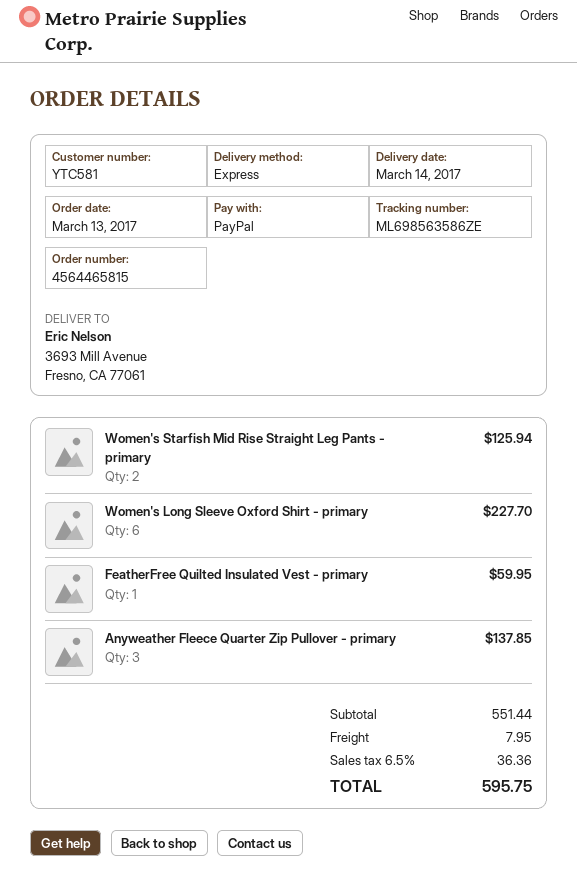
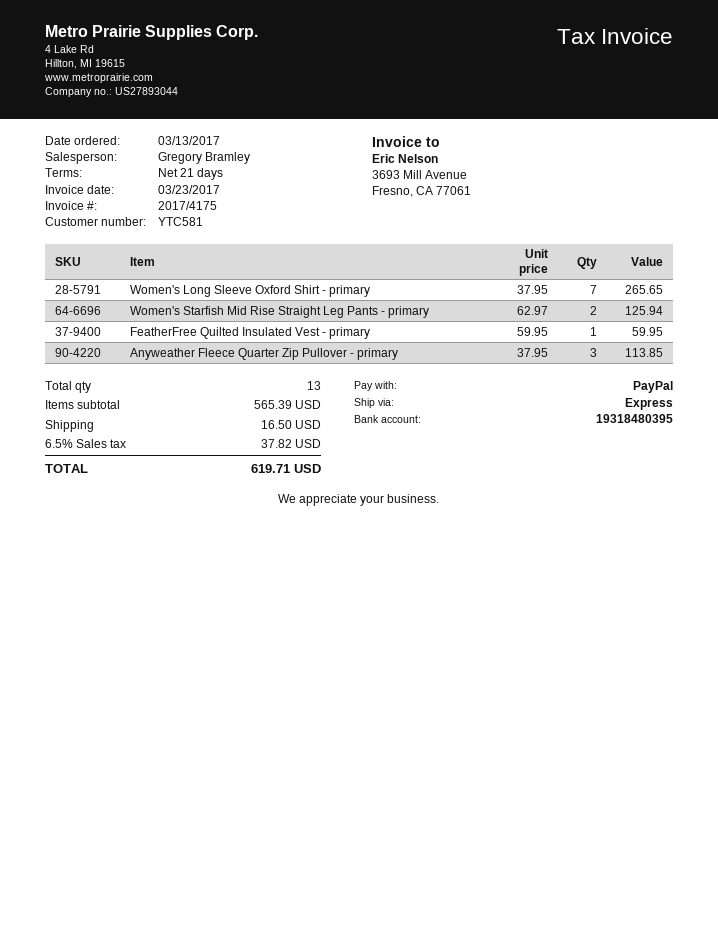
Women's Long Sleeve Oxford Shirt - primary: 6 for 227.70 -> 7 for 265.65
Anyweather Fleece Quarter Zip Pullover - primary: 3 for 137.85 -> 3 for 113.85
subtotal: 551.44 -> 565.39
shipping: 7.95 -> 16.50
tax: 6.5% = 36.36 -> 6.5% = 37.82
total: 595.75 -> 619.71

